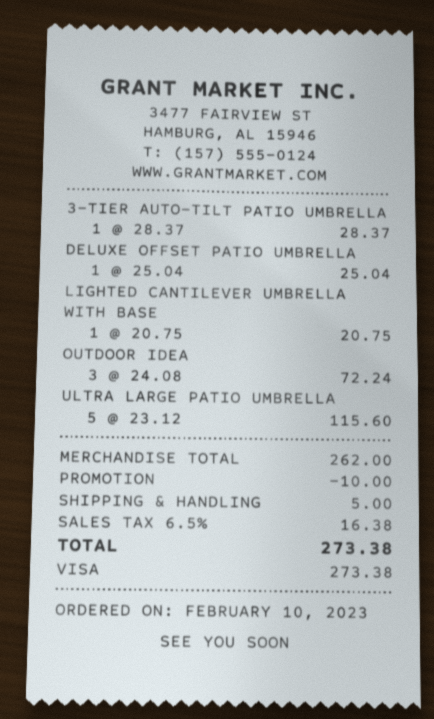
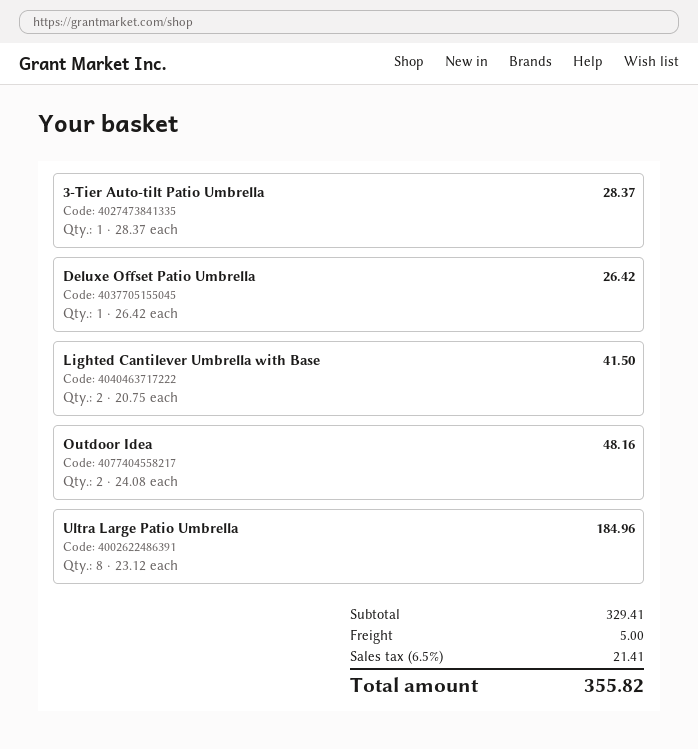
DELUXE OFFSET PATIO UMBRELLA: 1 x 25.04 = 25.04 -> 1 x 26.42 = 26.42
LIGHTED CANTILEVER UMBRELLA WITH BASE: 1 x 20.75 = 20.75 -> 2 x 20.75 = 41.50
OUTDOOR IDEA: 3 x 24.08 = 72.24 -> 2 x 24.08 = 48.16
ULTRA LARGE PATIO UMBRELLA: 5 x 23.12 = 115.60 -> 8 x 23.12 = 184.96
subtotal: 262.00 -> 329.41
discount: 10.00 -> none
tax: 6.5% = 16.38 -> 6.5% = 21.41
total: 273.38 -> 355.82

